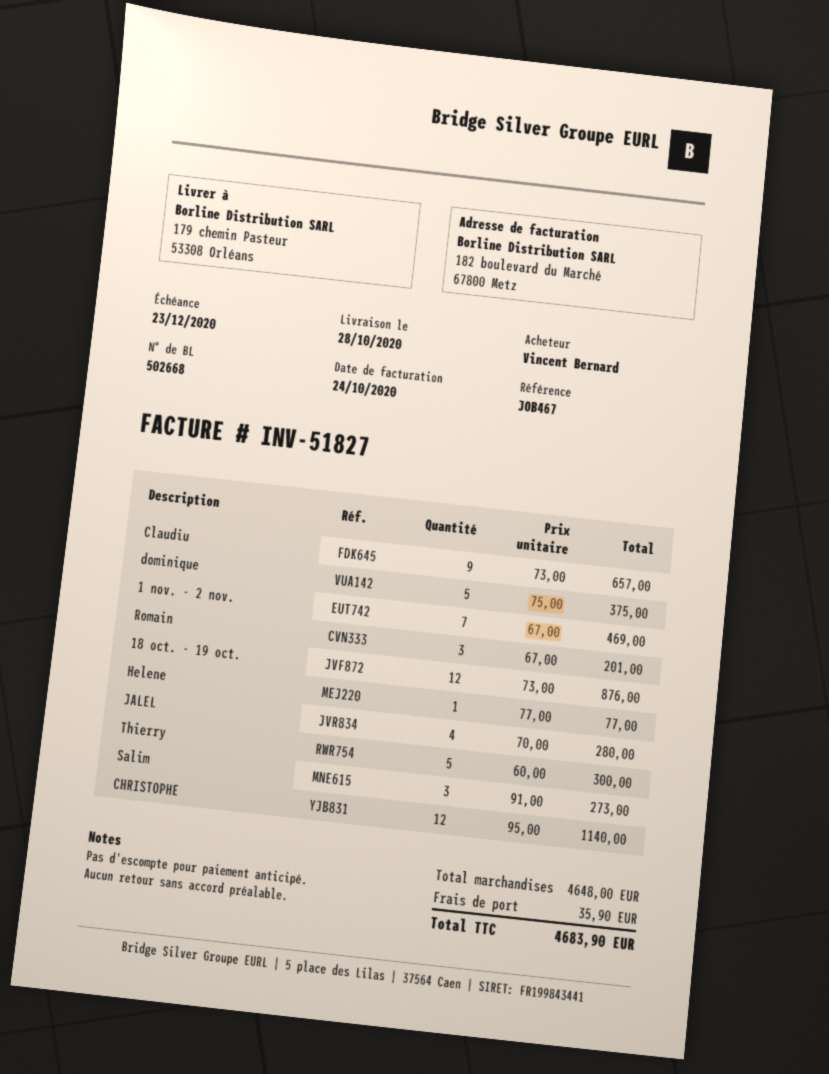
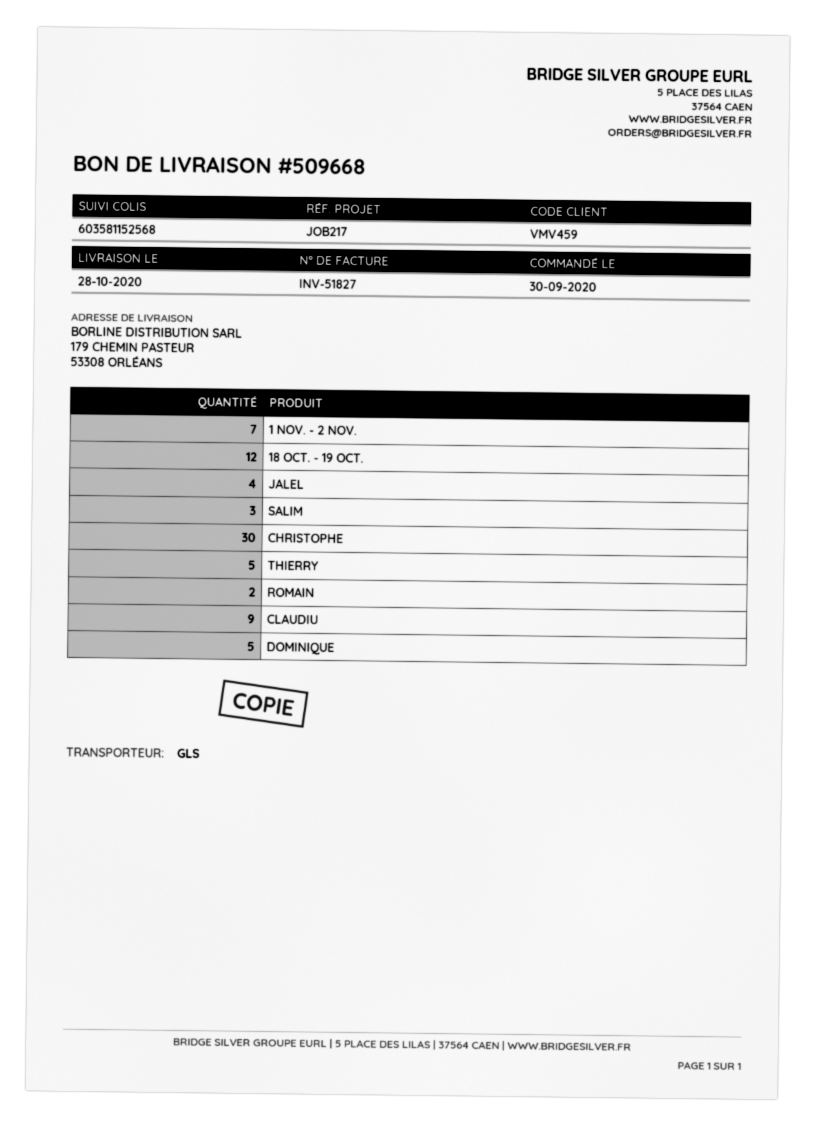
delivery note number: 502668 -> 509668
reference: JOB467 -> JOB217
Romain: 3 -> 2
Helene: 1 -> none
CHRISTOPHE: 12 -> 30

